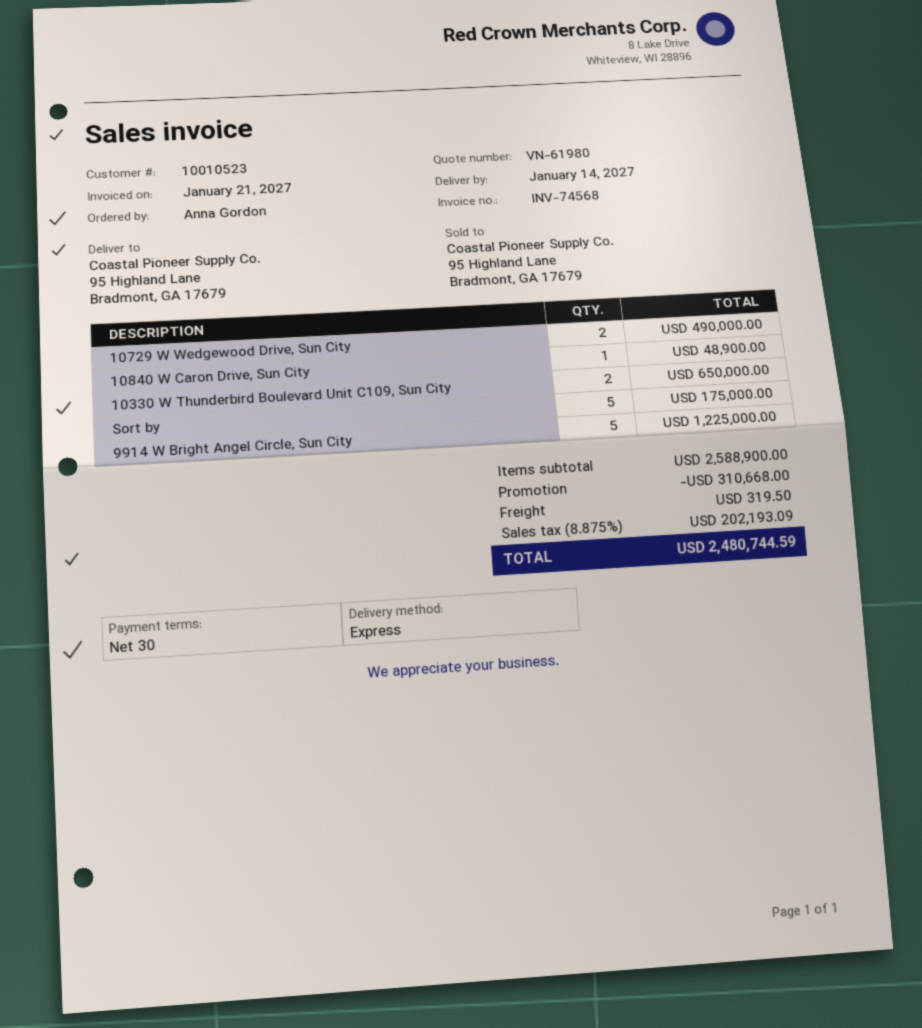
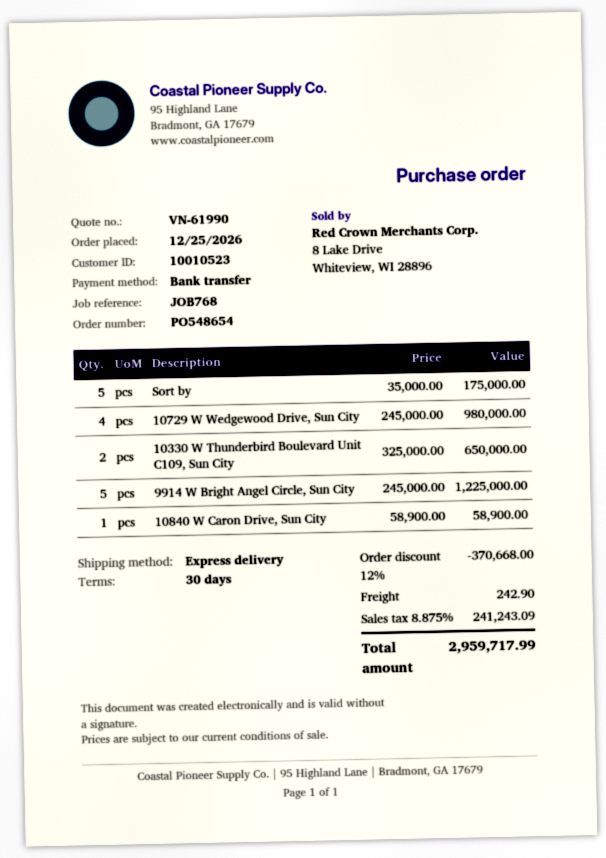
quote number: VN-61980 -> VN-61990
10729 W Wedgewood Drive, Sun City: 2 for 490000.00 -> 4 for 980000.00
10840 W Caron Drive, Sun City: 1 for 48900.00 -> 1 for 58900.00
discount: 310668.00 -> 370668.00
shipping: 319.50 -> 242.90
tax: 8.875% = 202193.09 -> 8.875% = 241243.09
total: 2480744.59 -> 2959717.99

